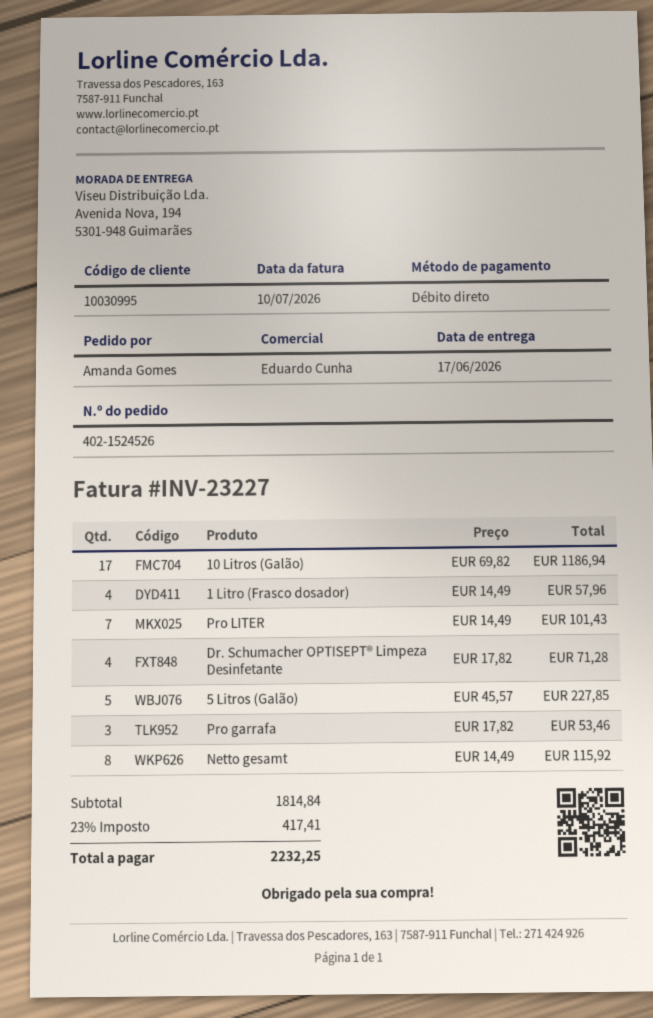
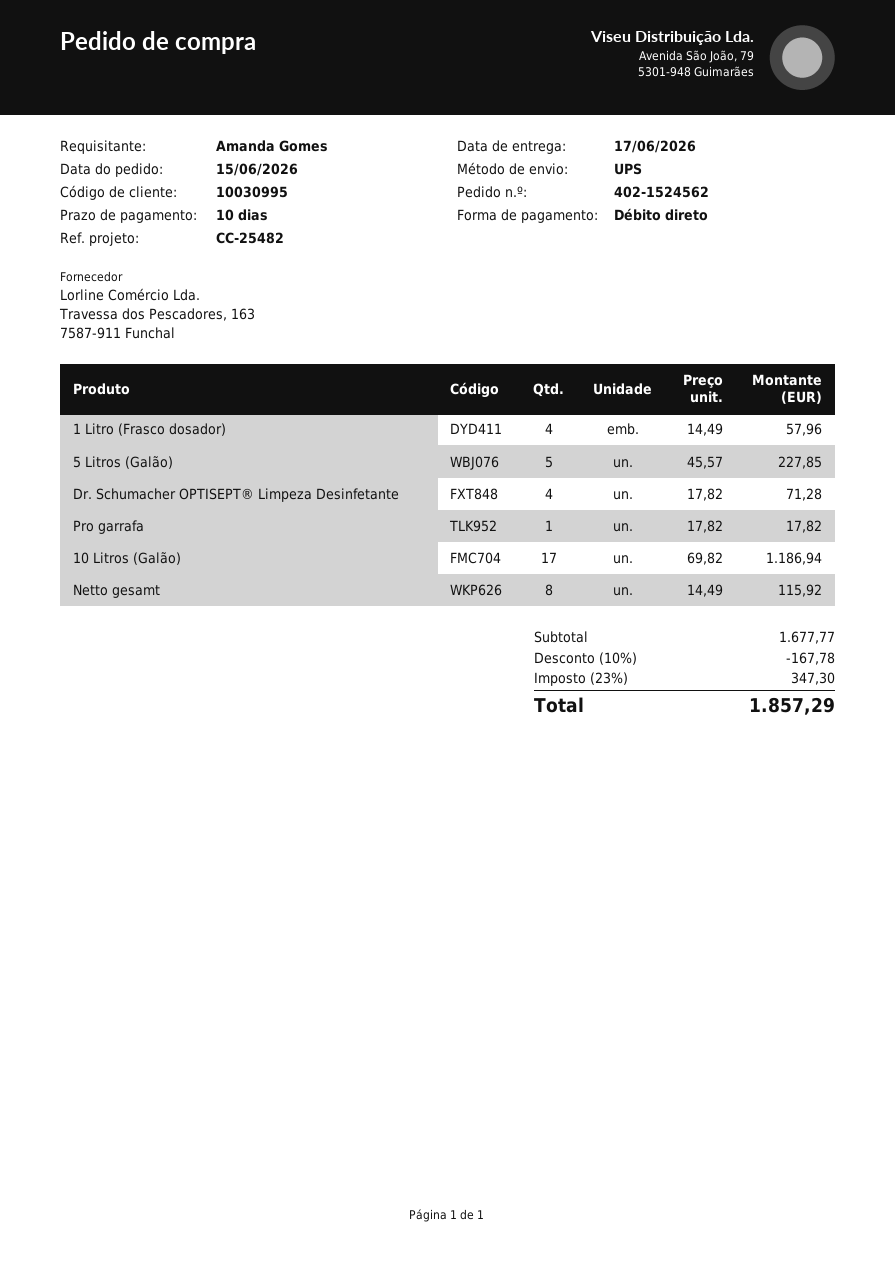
order number: 402-1524526 -> 402-1524562
Pro LITER: 7 x 14.49 = 101.43 -> none
Pro garrafa: 3 x 17.82 = 53.46 -> 1 x 17.82 = 17.82
subtotal: 1814.84 -> 1677.77
discount: none -> 10% = 167.78
tax: 23% = 417.41 -> 23% = 347.30
total: 2232.25 -> 1857.29

